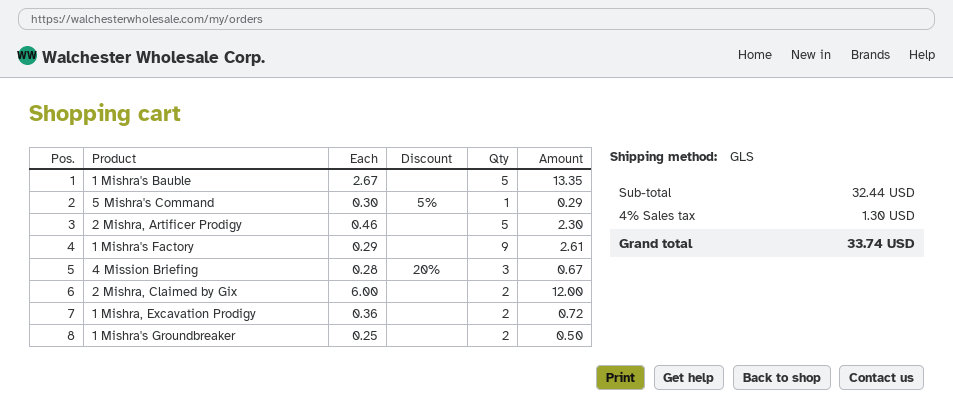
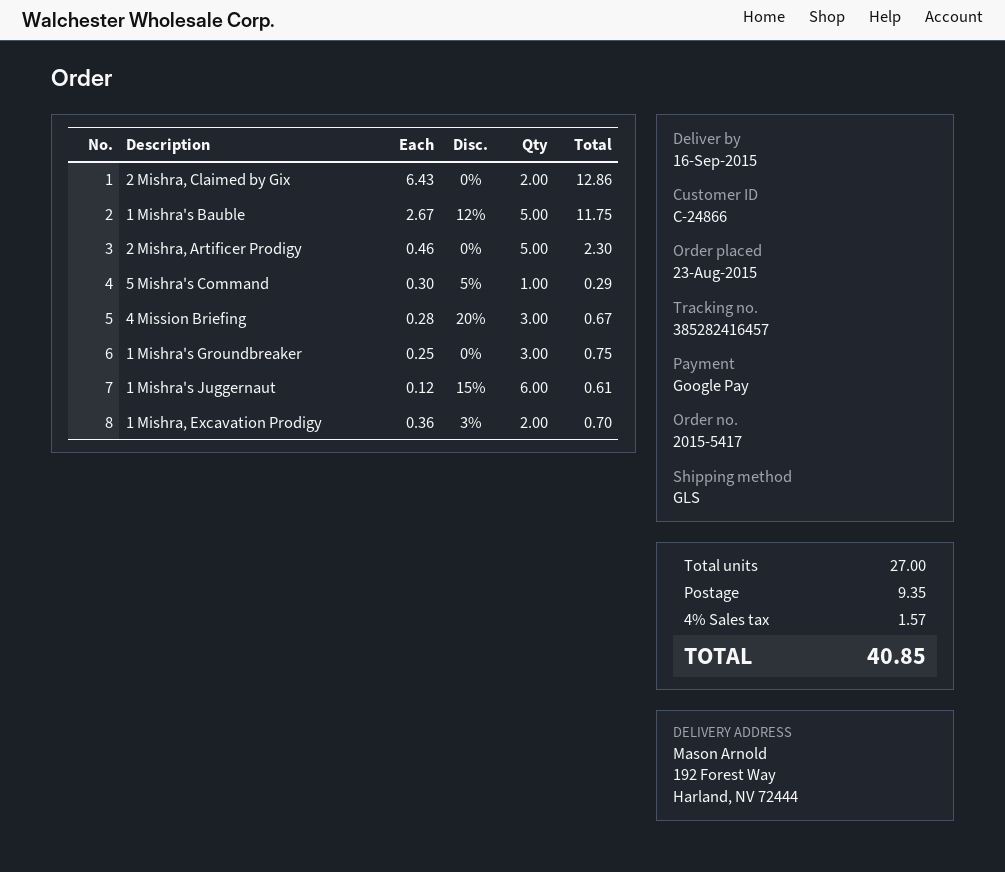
1 Mishra's Bauble: 5 x 2.67 = 13.35 -> 5 x 2.67 - 12% = 11.75
1 Mishra's Factory: 9 x 0.29 = 2.61 -> none
2 Mishra, Claimed by Gix: 2 x 6.00 = 12.00 -> 2 x 6.43 = 12.86
1 Mishra, Excavation Prodigy: 2 x 0.36 = 0.72 -> 2 x 0.36 - 3% = 0.70
1 Mishra's Groundbreaker: 2 x 0.25 = 0.50 -> 3 x 0.25 = 0.75
1 Mishra's Juggernaut: none -> 6 x 0.12 - 15% = 0.61
shipping: none -> 9.35
tax: 4% = 1.30 -> 4% = 1.57
total: 33.74 -> 40.85

